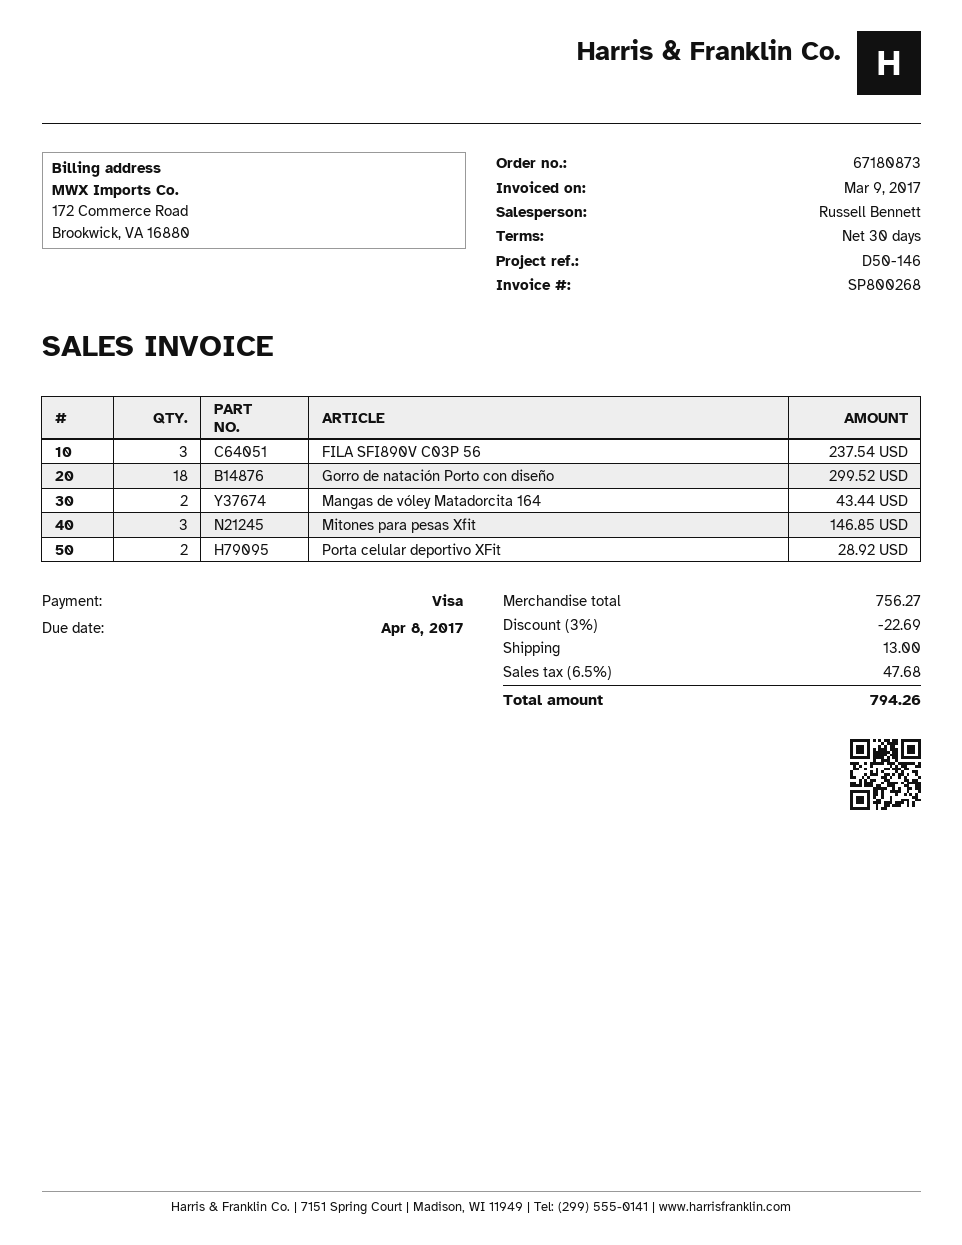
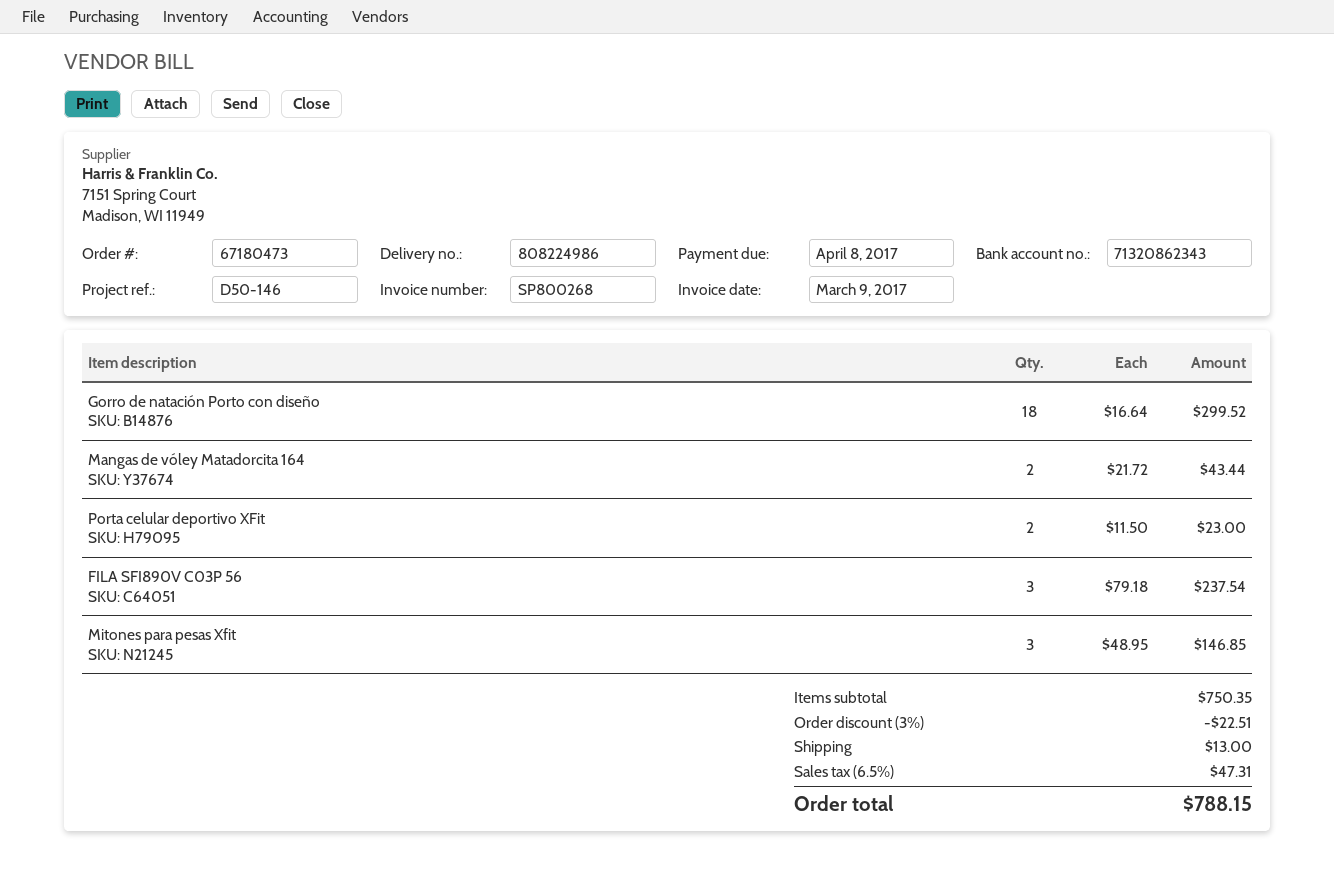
order number: 67180873 -> 67180473
Porta celular deportivo XFit: 2 for 28.92 -> 2 for 23.00
subtotal: 756.27 -> 750.35
discount: 3% = 22.69 -> 3% = 22.51
tax: 6.5% = 47.68 -> 6.5% = 47.31
total: 794.26 -> 788.15

